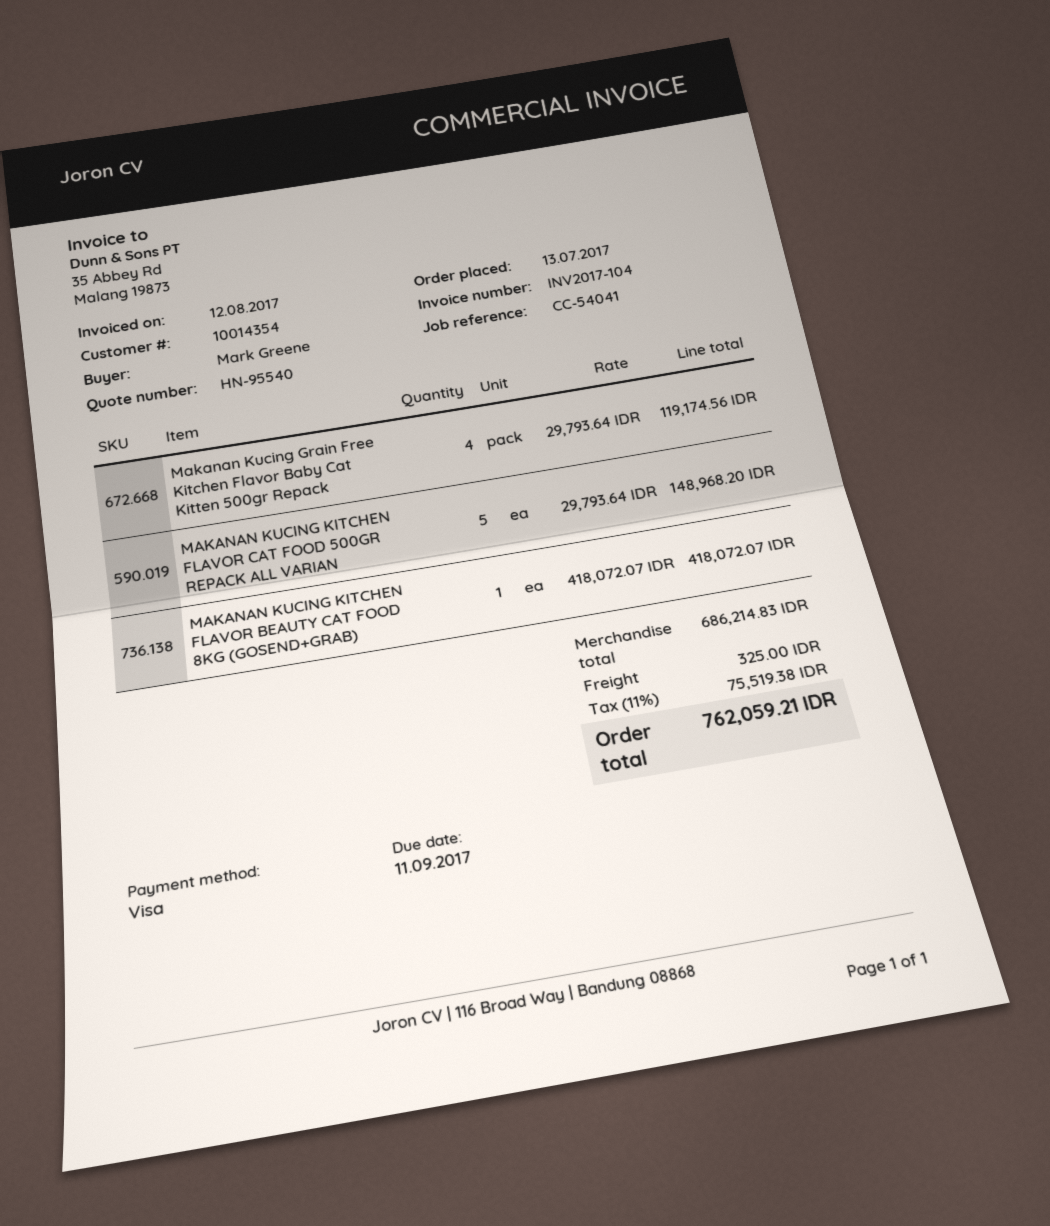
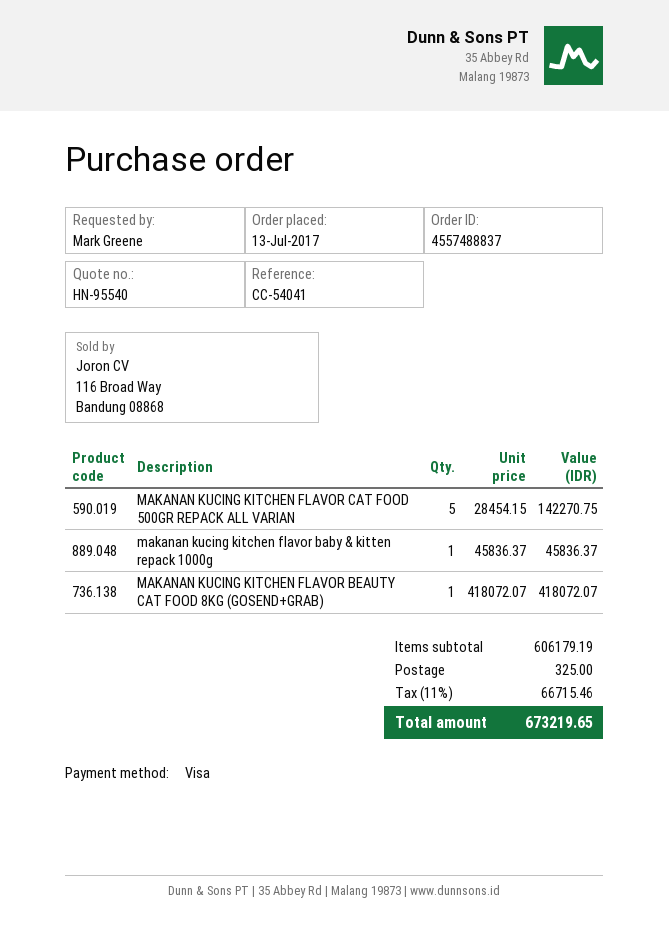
Makanan Kucing Grain Free Kitchen Flavor Baby Cat Kitten 500gr Repack: 4 x 29793.64 = 119174.56 -> none
MAKANAN KUCING KITCHEN FLAVOR CAT FOOD 500GR REPACK ALL VARIAN: 5 x 29793.64 = 148968.20 -> 5 x 28454.15 = 142270.75
makanan kucing kitchen flavor baby & kitten repack 1000g: none -> 1 x 45836.37 = 45836.37
subtotal: 686214.83 -> 606179.19
tax: 11% = 75519.38 -> 11% = 66715.46
total: 762059.21 -> 673219.65

